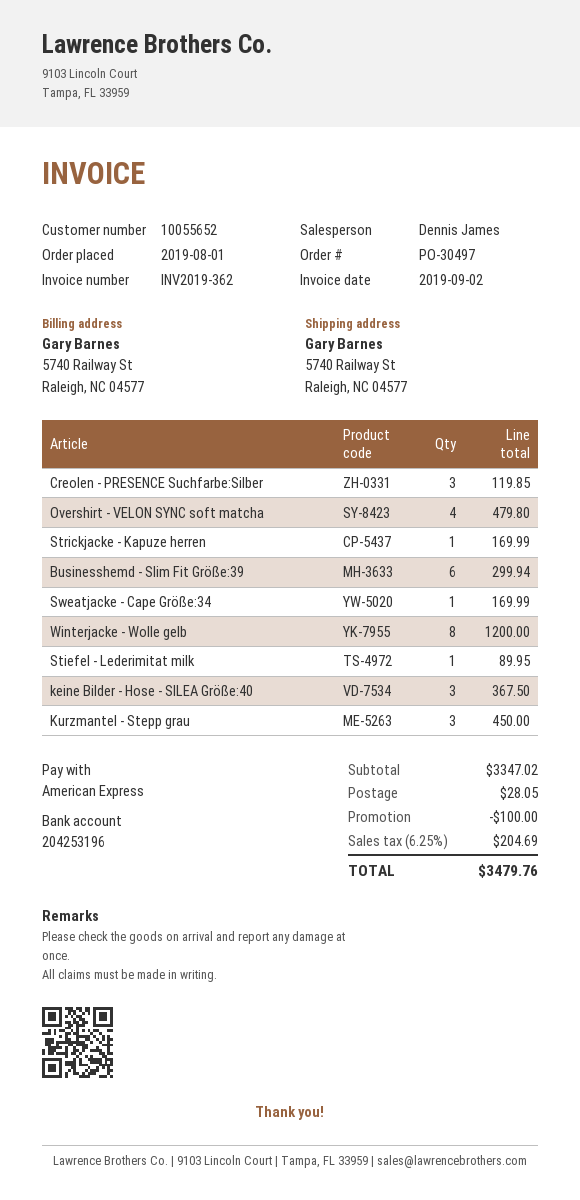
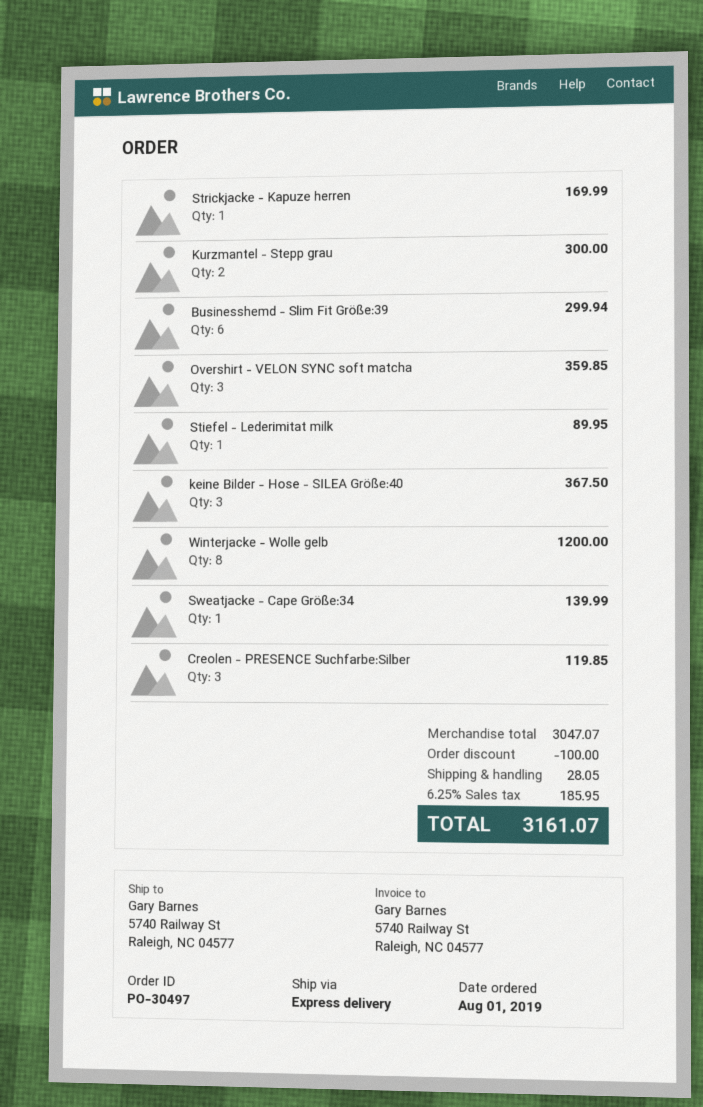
Overshirt - VELON SYNC soft matcha: 4 for 479.80 -> 3 for 359.85
Sweatjacke - Cape Größe:34: 1 for 169.99 -> 1 for 139.99
Kurzmantel - Stepp grau: 3 for 450.00 -> 2 for 300.00
subtotal: 3347.02 -> 3047.07
tax: 6.25% = 204.69 -> 6.25% = 185.95
total: 3479.76 -> 3161.07

